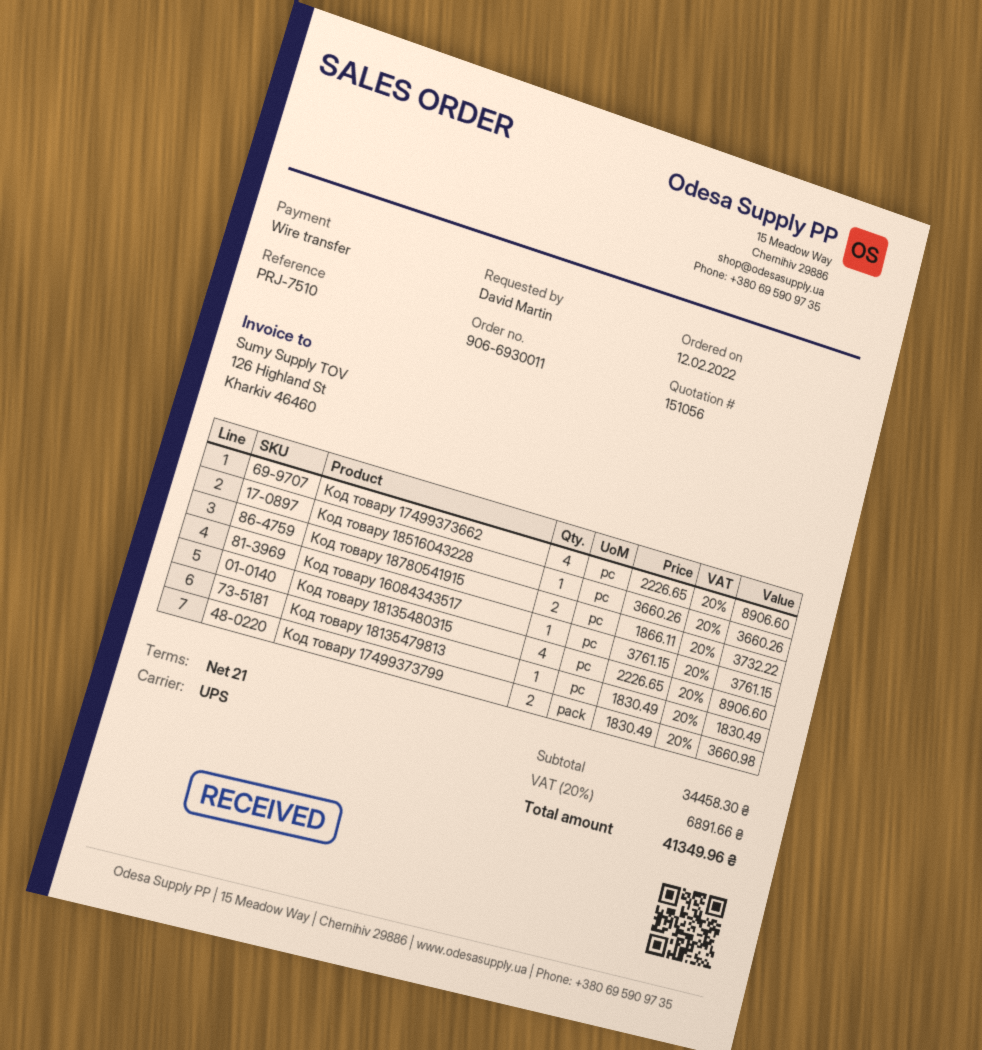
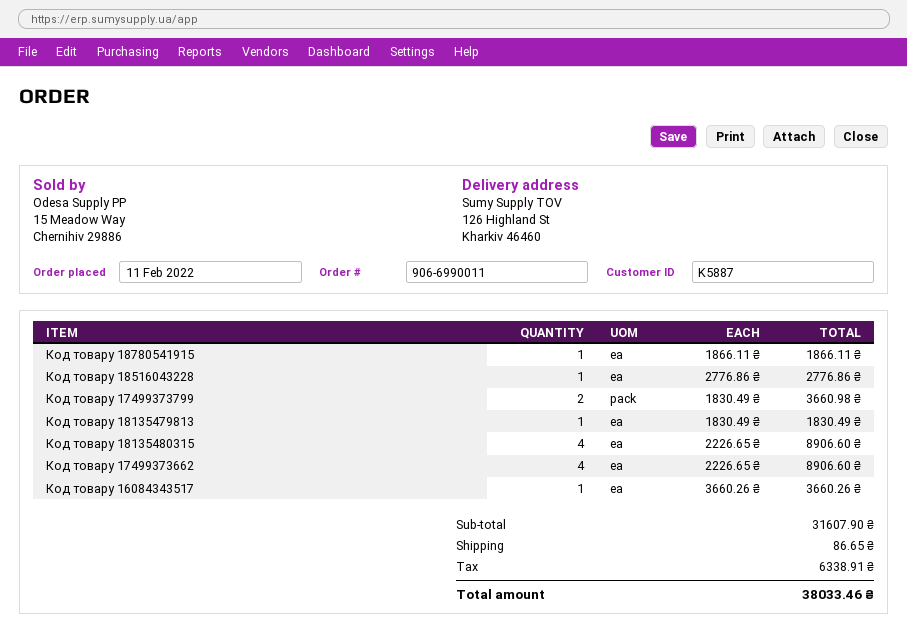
order number: 906-6930011 -> 906-6990011
order date: 2022-02-12 -> 2022-02-11
Код товару 18516043228: 1 x 3660.26 = 3660.26 -> 1 x 2776.86 = 2776.86
Код товару 18780541915: 2 x 1866.11 = 3732.22 -> 1 x 1866.11 = 1866.11
Код товару 16084343517: 1 x 3761.15 = 3761.15 -> 1 x 3660.26 = 3660.26
subtotal: 34458.30 -> 31607.90
shipping: none -> 86.65
tax: 6891.66 -> 6338.91
total: 41349.96 -> 38033.46

